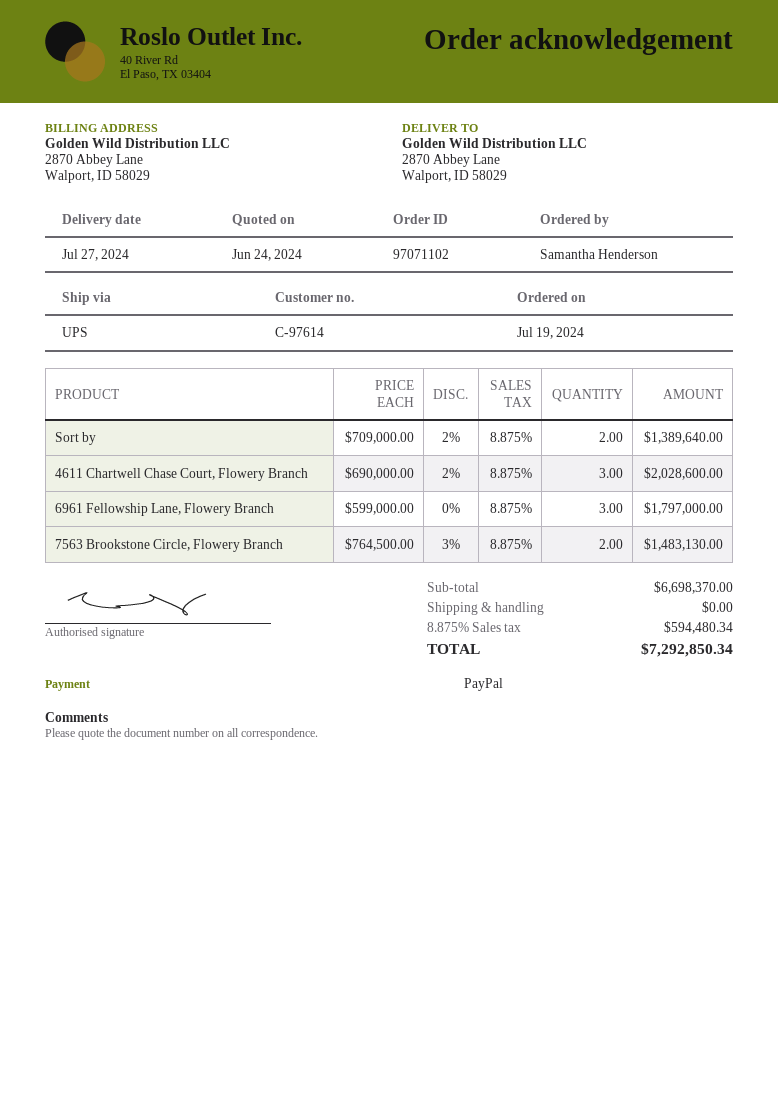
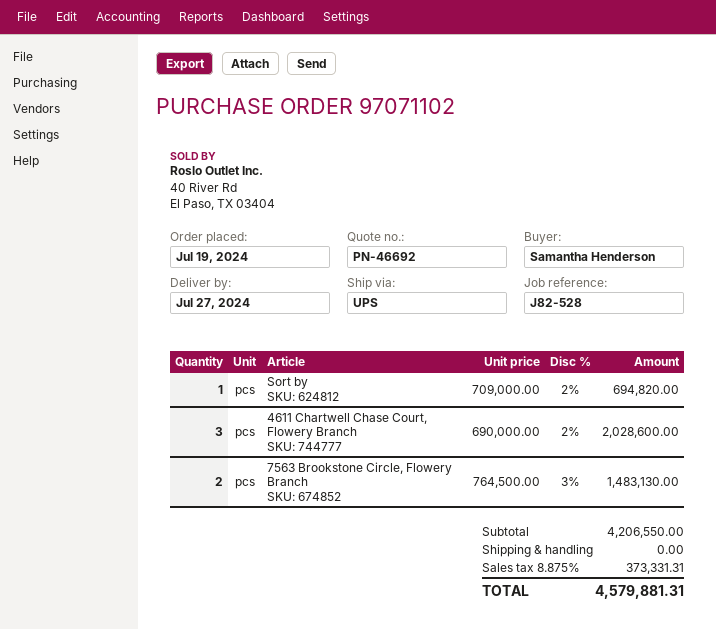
Sort by: 2 x 709000.00 - 2% = 1389640.00 -> 1 x 709000.00 - 2% = 694820.00
6961 Fellowship Lane, Flowery Branch: 3 x 599000.00 = 1797000.00 -> none
subtotal: 6698370.00 -> 4206550.00
tax: 8.875% = 594480.34 -> 8.875% = 373331.31
total: 7292850.34 -> 4579881.31

